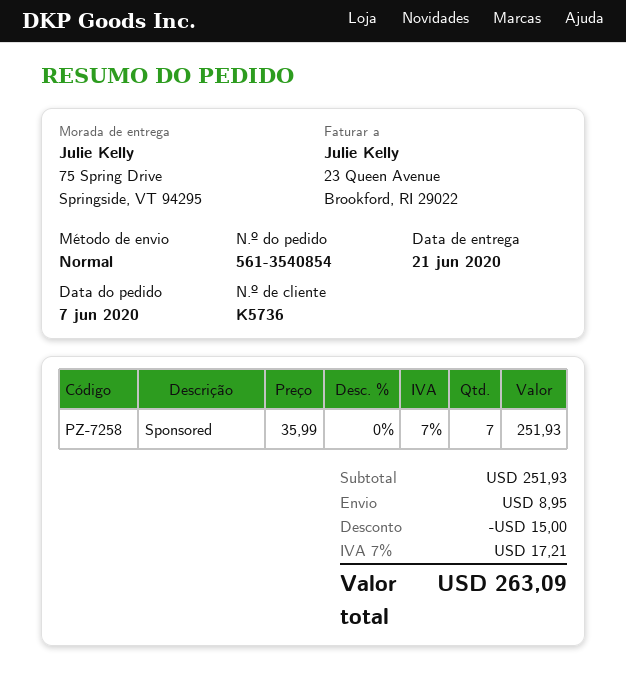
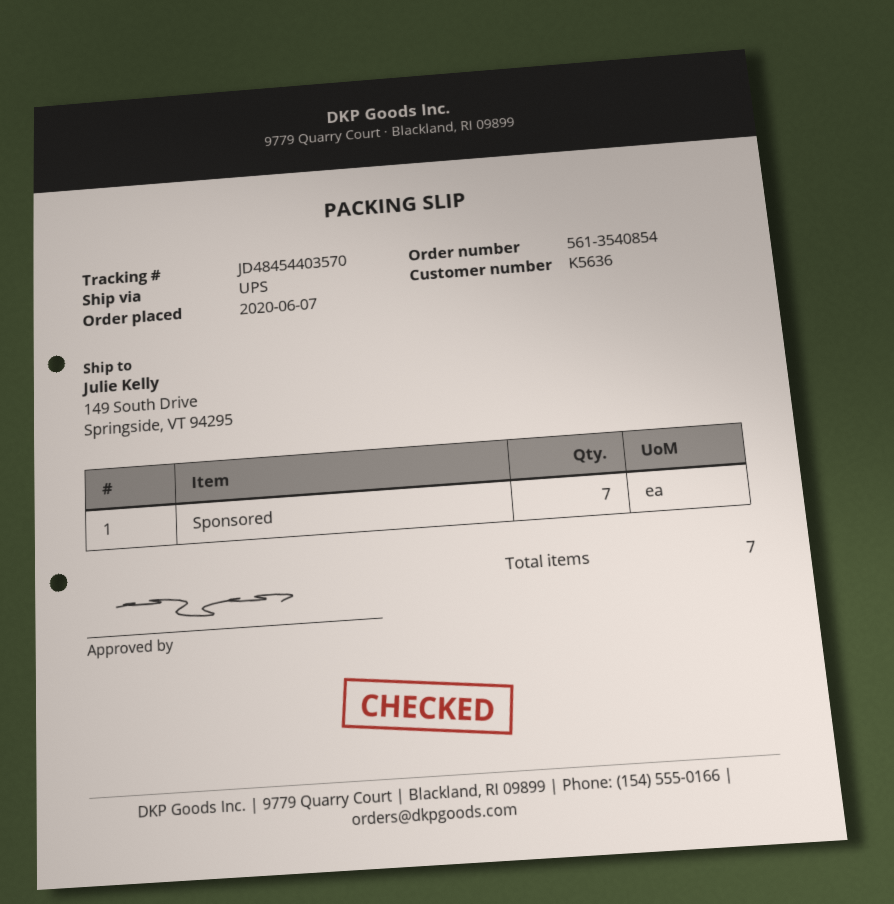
customer number: K5736 -> K5636
shipping method: standard -> UPS
ship to: 75 Spring Drive, Springside, VT 94295 -> 149 South Drive, Springside, VT 94295

